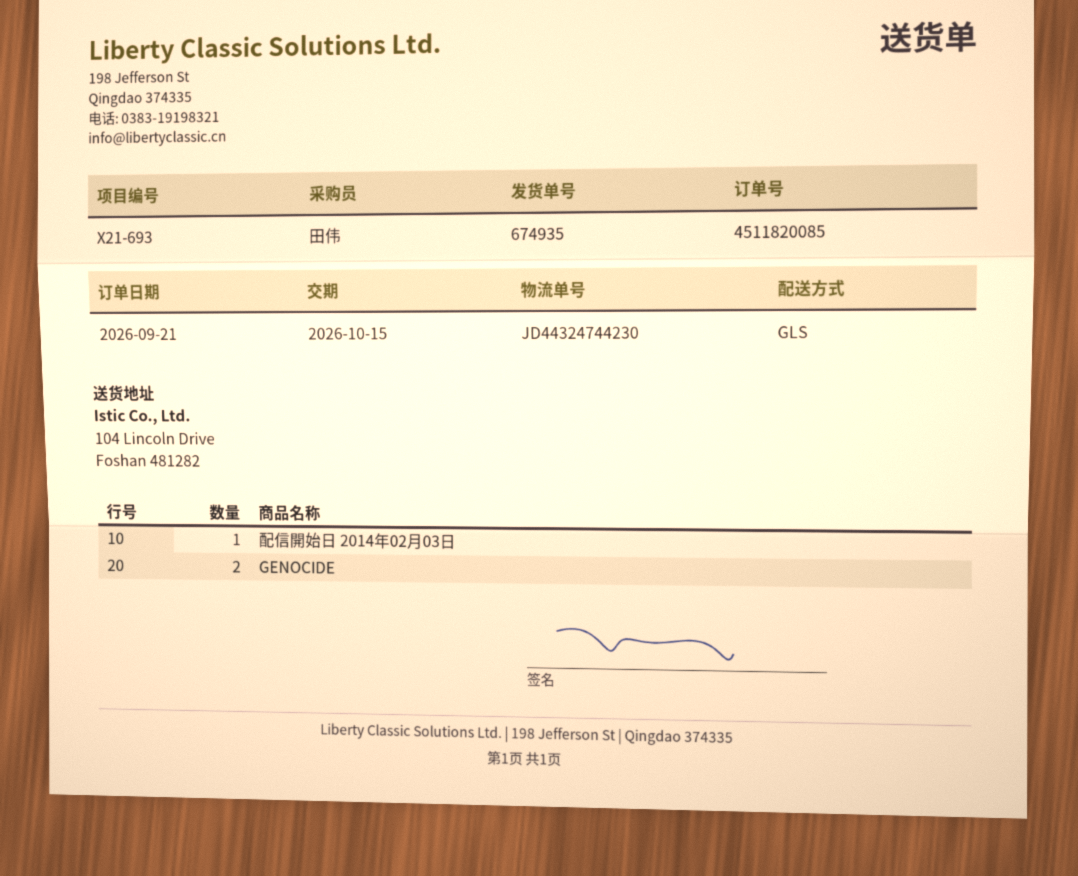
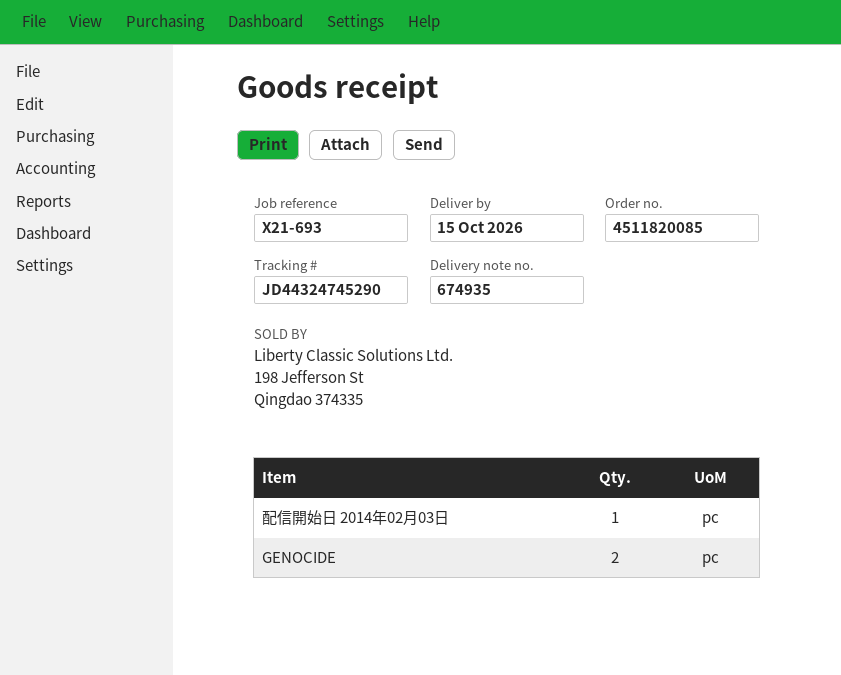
tracking number: JD44324744230 -> JD44324745290

